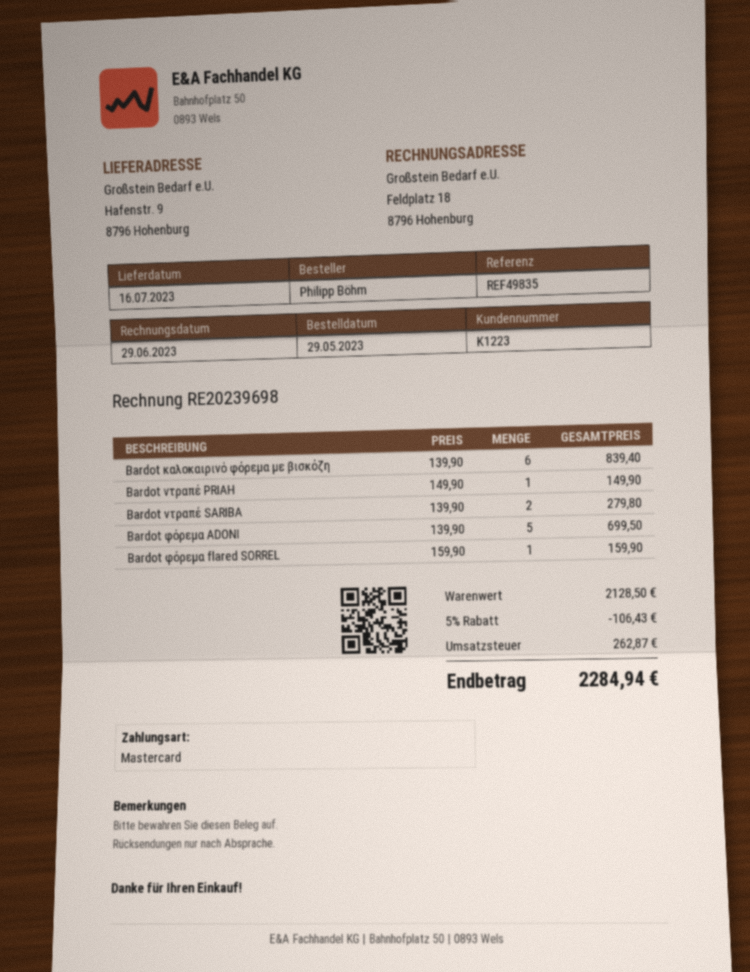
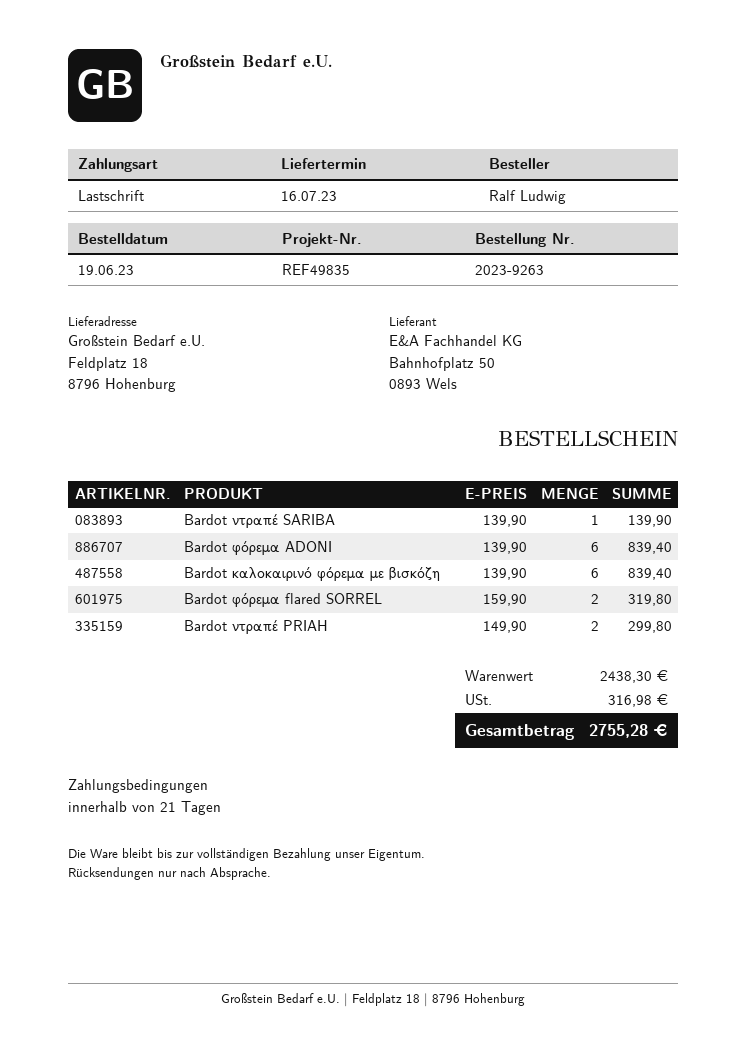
order date: 2023-05-29 -> 2023-06-19
ordered by: Philipp Böhm -> Ralf Ludwig
payment method: Mastercard -> direct debit
ship to: Hafenstr. 9, 8796 Hohenburg -> Feldplatz 18, 8796 Hohenburg
Bardot ντραπέ PRIAH: 1 x 149.90 = 149.90 -> 2 x 149.90 = 299.80
Bardot ντραπέ SARIBA: 2 x 139.90 = 279.80 -> 1 x 139.90 = 139.90
Bardot φόρεμα ADONI: 5 x 139.90 = 699.50 -> 6 x 139.90 = 839.40
Bardot φόρεμα flared SORREL: 1 x 159.90 = 159.90 -> 2 x 159.90 = 319.80
subtotal: 2128.50 -> 2438.30
discount: 5% = 106.43 -> none
tax: 262.87 -> 316.98
total: 2284.94 -> 2755.28

